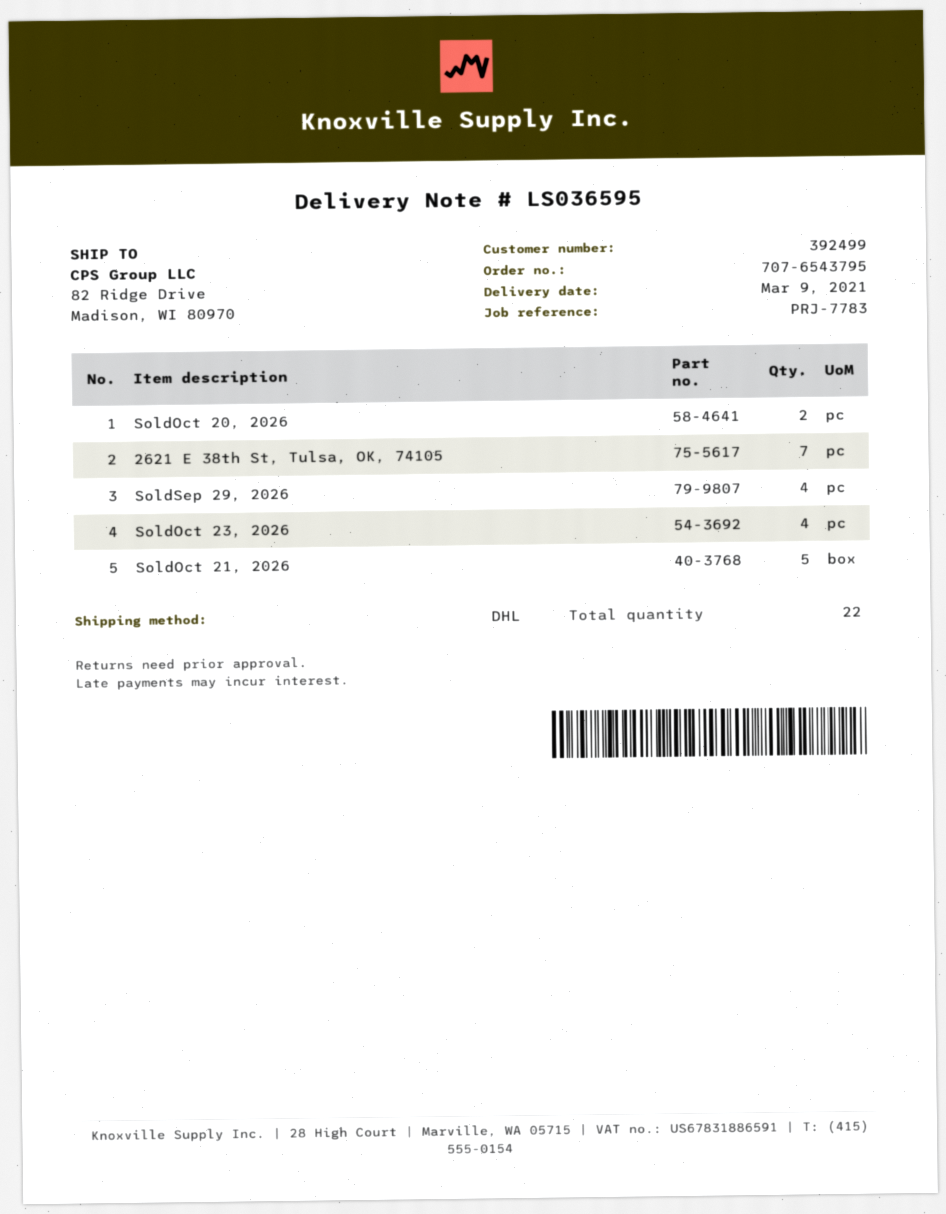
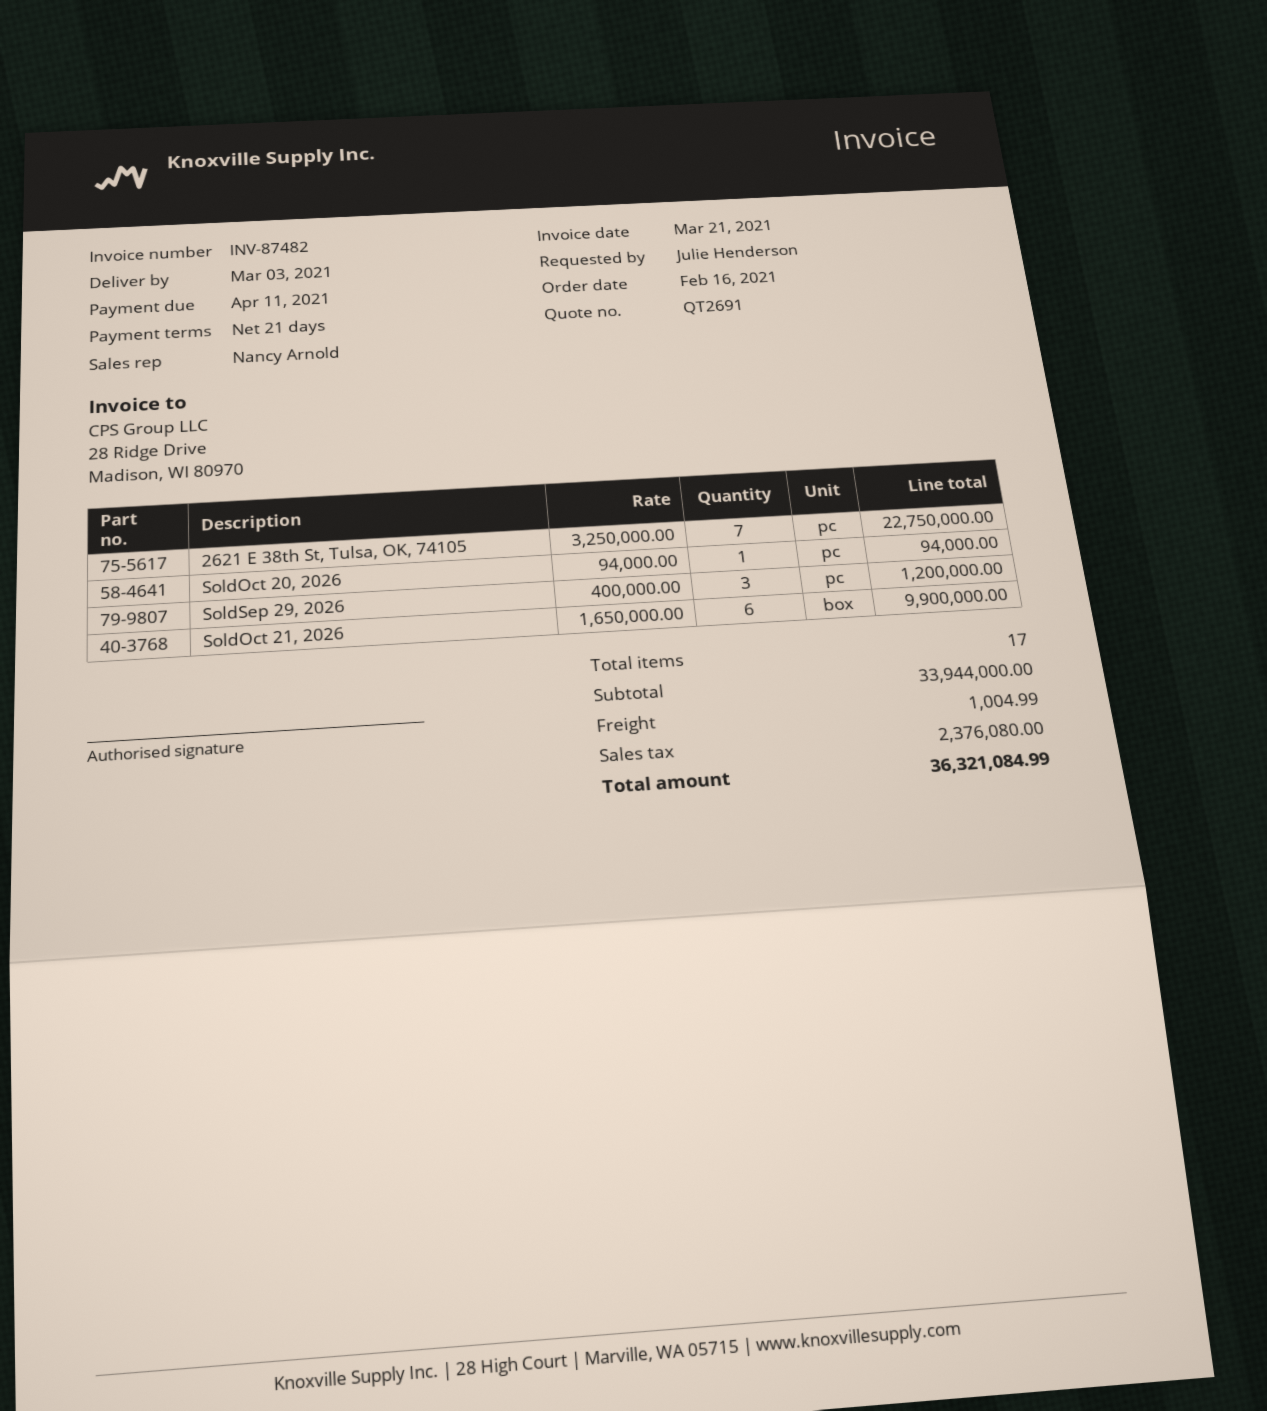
delivery date: 2021-03-09 -> 2021-03-03
SoldOct 20, 2026: 2 -> 1
SoldSep 29, 2026: 4 -> 3
SoldOct 23, 2026: 4 -> none
SoldOct 21, 2026: 5 -> 6
total quantity: 22 -> 17

